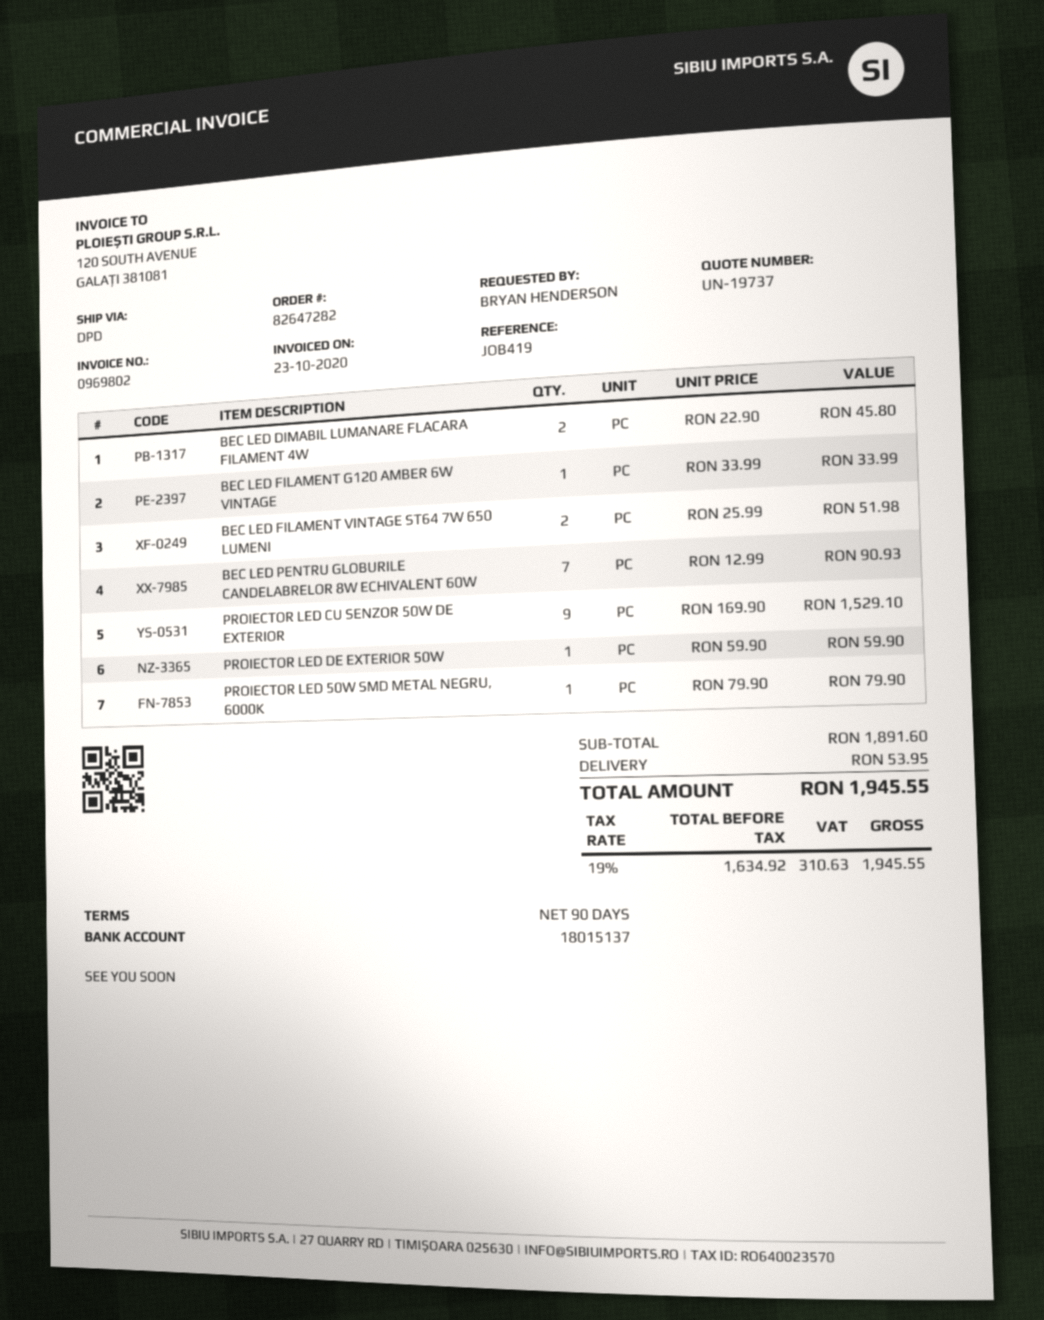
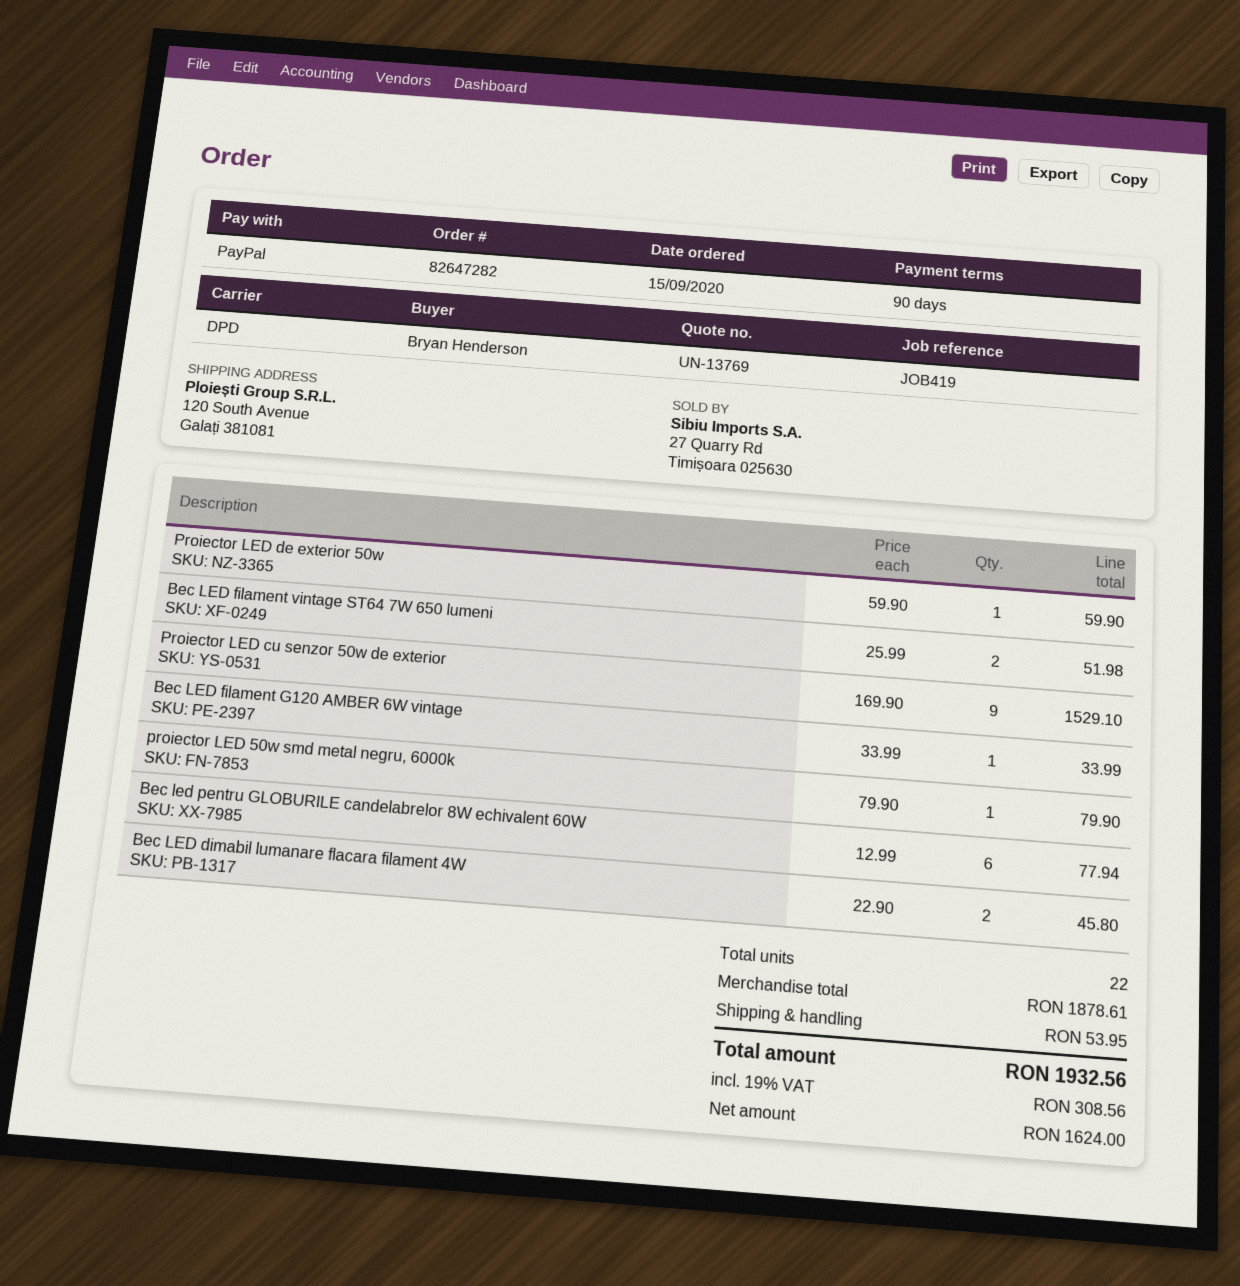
quote number: UN-19737 -> UN-13769
BEC LED PENTRU GLOBURILE CANDELABRELOR 8W ECHIVALENT 60W: 7 x 12.99 = 90.93 -> 6 x 12.99 = 77.94
subtotal: 1891.60 -> 1878.61
net: 1634.92 -> 1624.00
tax: 19% = 310.63 -> 19% = 308.56
total: 1945.55 -> 1932.56

